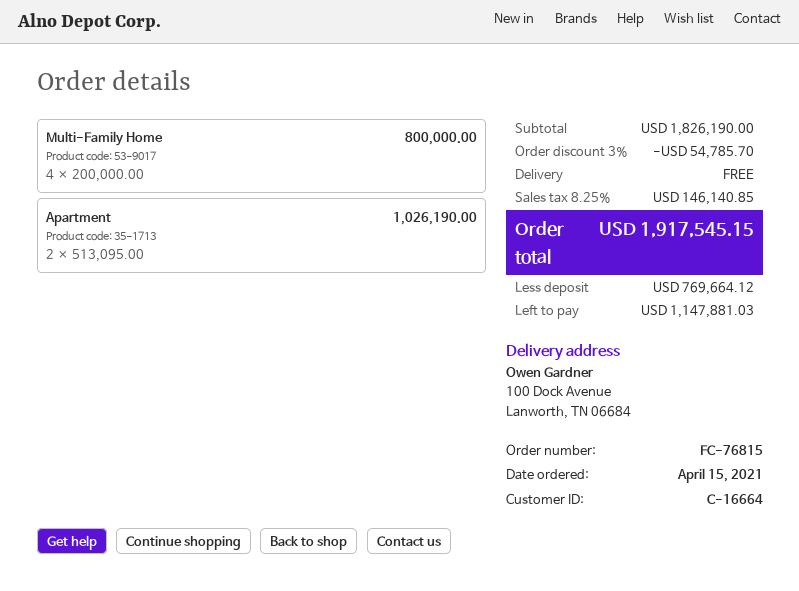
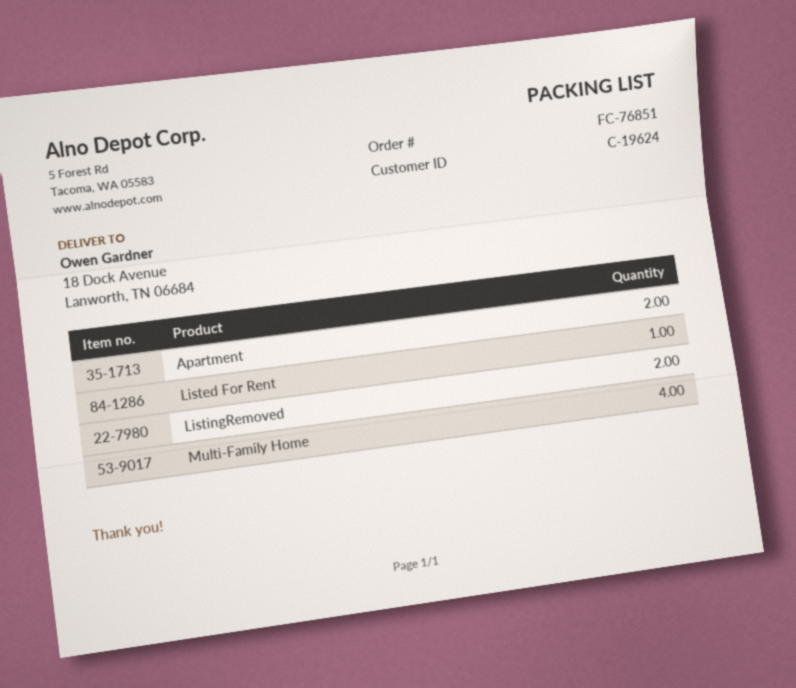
order number: FC-76815 -> FC-76851
customer number: C-16664 -> C-19624
ship to: 100 Dock Avenue, Lanworth, TN 06684 -> 18 Dock Avenue, Lanworth, TN 06684
Listed For Rent: none -> 1
ListingRemoved: none -> 2

